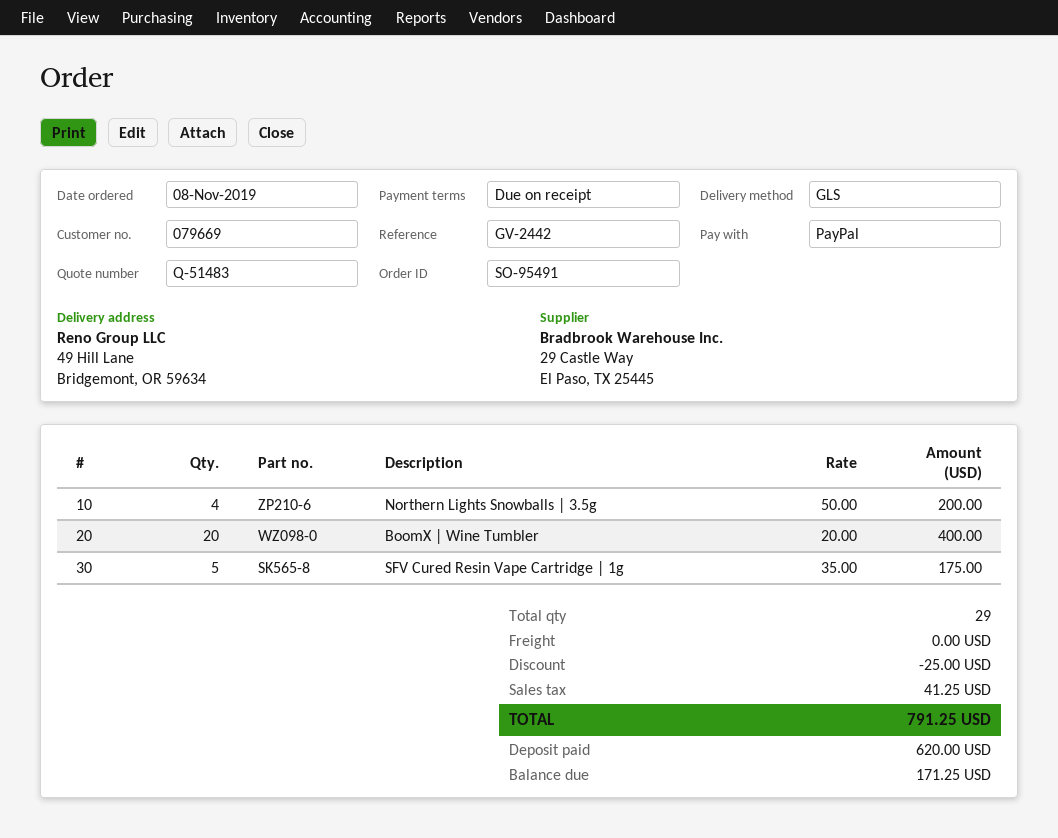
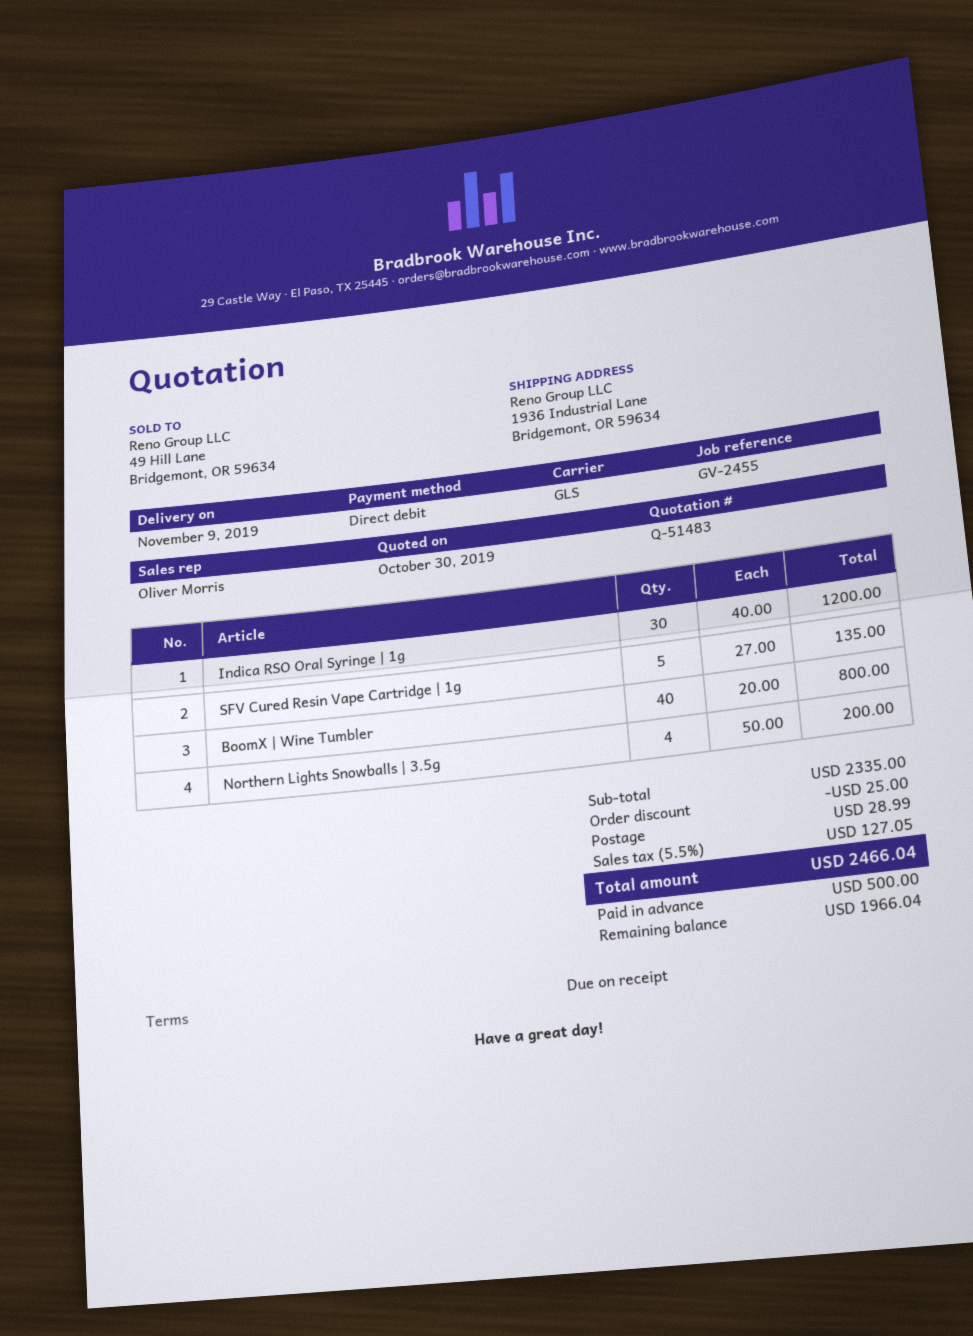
reference: GV-2442 -> GV-2455
payment method: PayPal -> direct debit
ship to: 49 Hill Lane, Bridgemont, OR 59634 -> 1936 Industrial Lane, Bridgemont, OR 59634
BoomX | Wine Tumbler: 20 x 20.00 = 400.00 -> 40 x 20.00 = 800.00
SFV Cured Resin Vape Cartridge | 1g: 5 x 35.00 = 175.00 -> 5 x 27.00 = 135.00
Indica RSO Oral Syringe | 1g: none -> 30 x 40.00 = 1200.00
shipping: 0.00 -> 28.99
tax: 41.25 -> 127.05
total: 791.25 -> 2466.04
deposit: 620.00 -> 500.00
balance: 171.25 -> 1966.04

